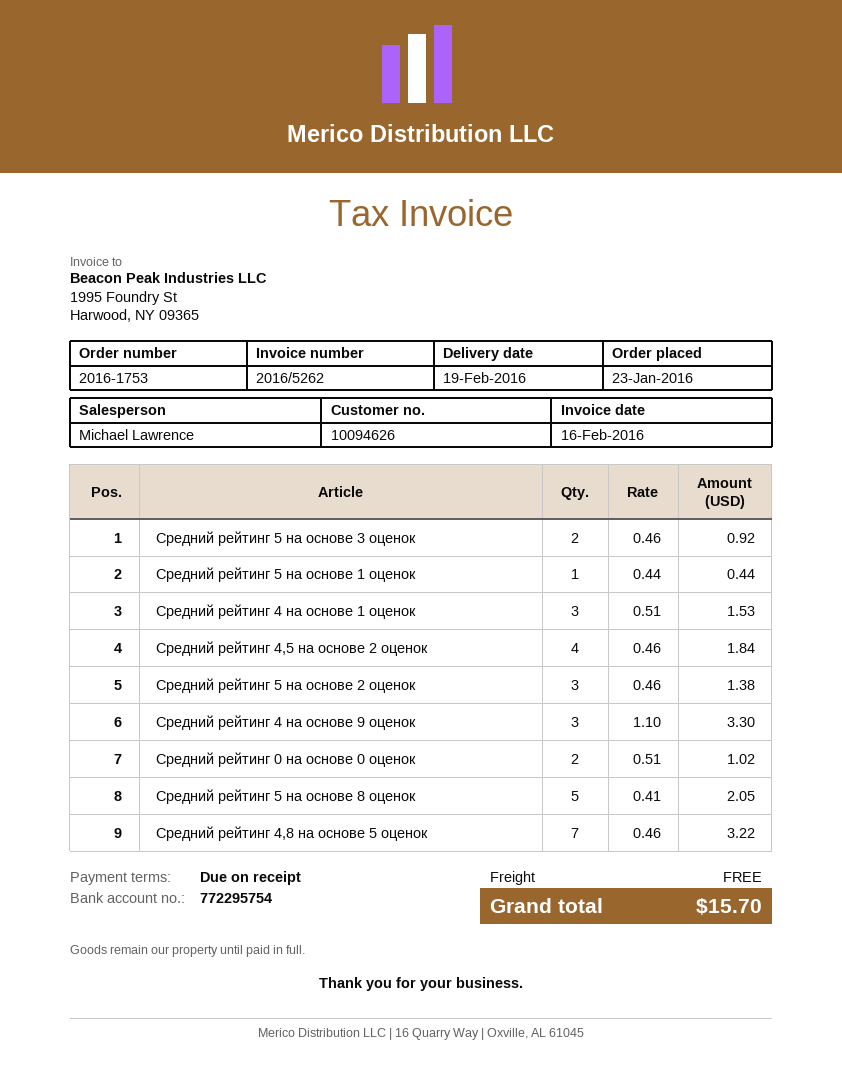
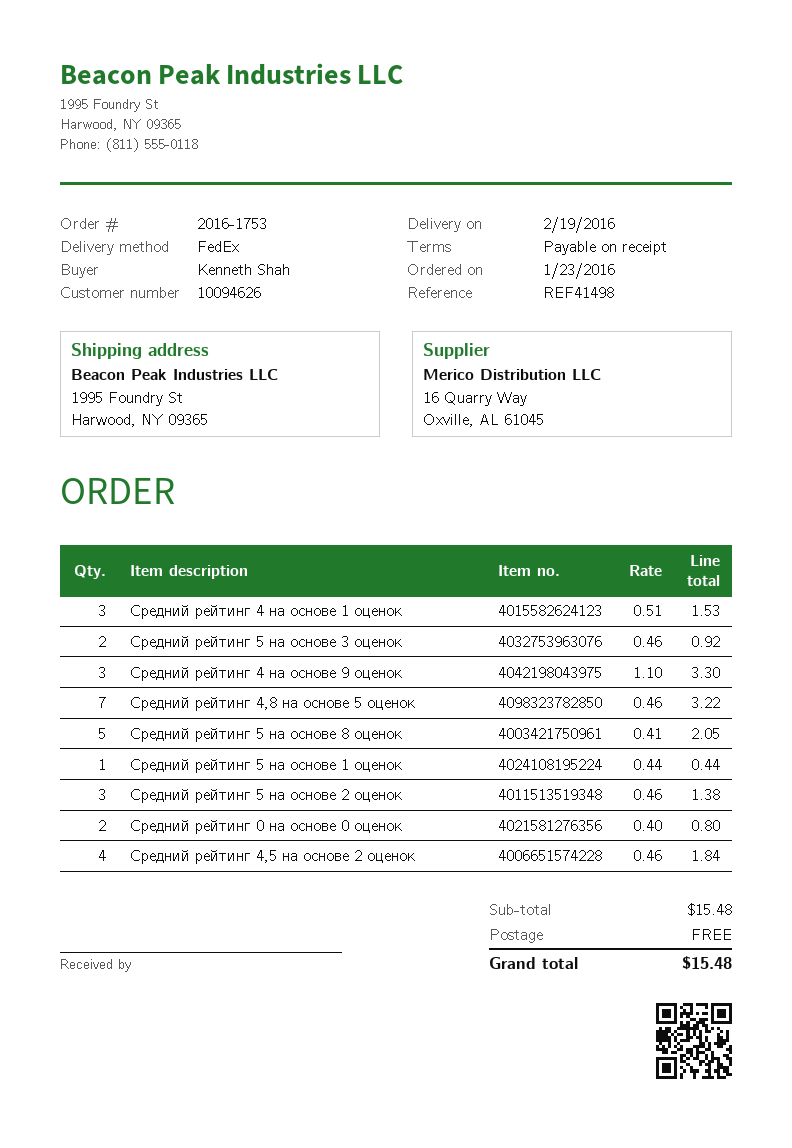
Средний рейтинг 0 на основе 0 оценок: 2 x 0.51 = 1.02 -> 2 x 0.40 = 0.80
total: 15.70 -> 15.48

